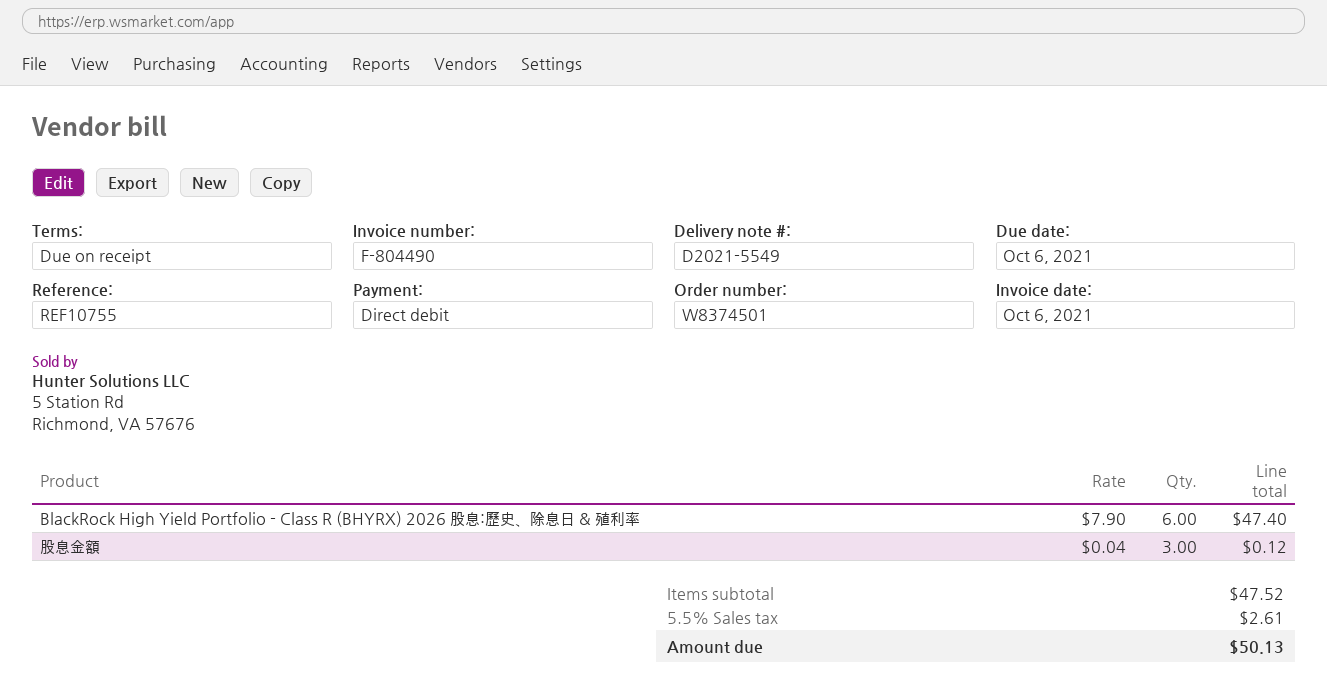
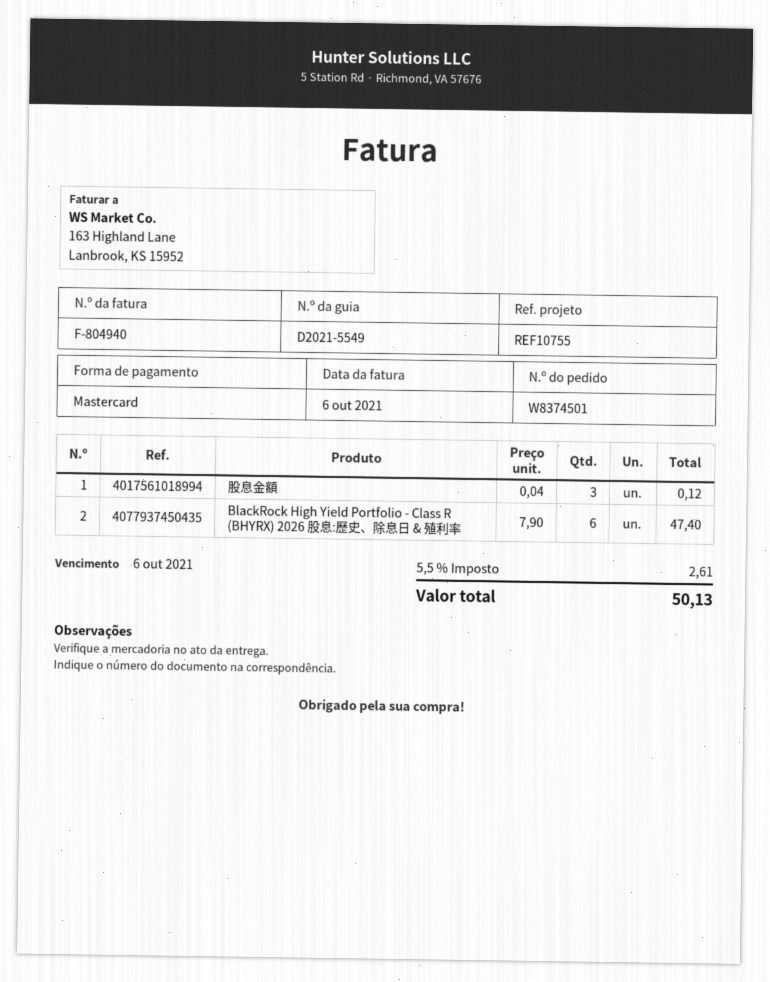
invoice number: F-804490 -> F-804940
payment method: direct debit -> Mastercard

